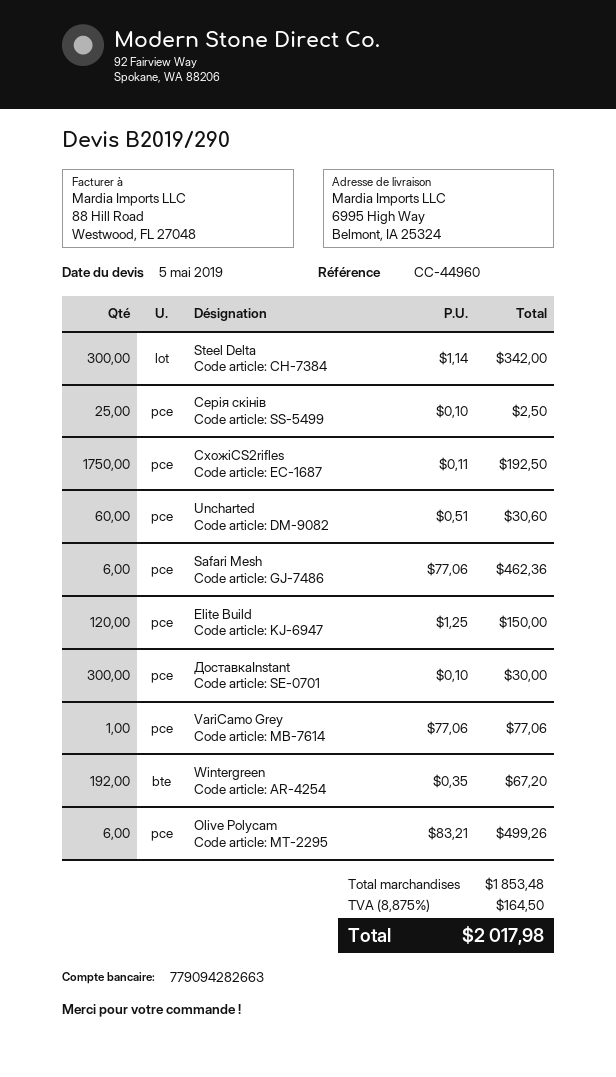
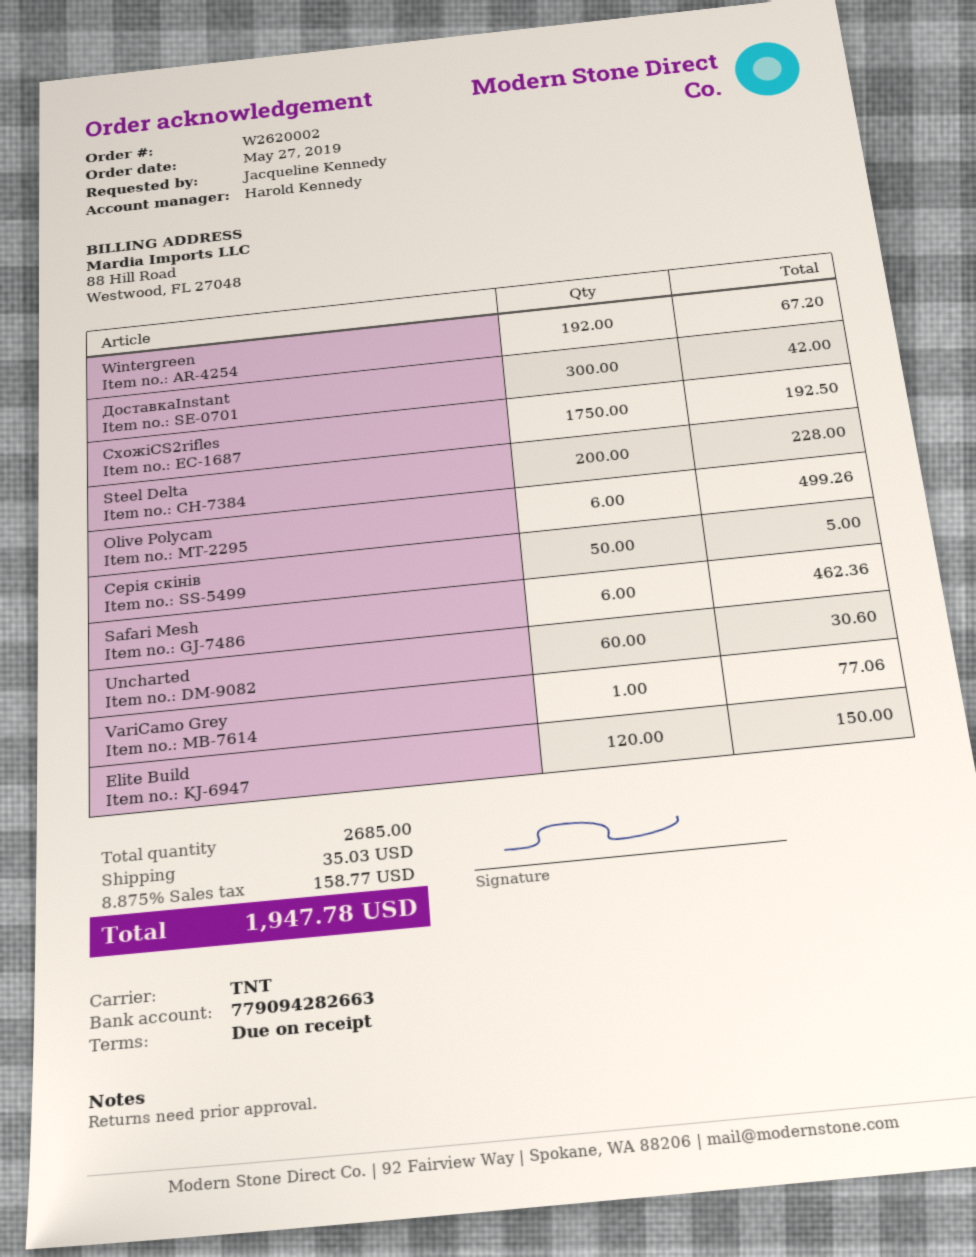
Steel Delta: 300 for 342.00 -> 200 for 228.00
Серія скінів: 25 for 2.50 -> 50 for 5.00
ДоставкаInstant: 300 for 30.00 -> 300 for 42.00
shipping: none -> 35.03
tax: 8.875% = 164.50 -> 8.875% = 158.77
total: 2017.98 -> 1947.78

